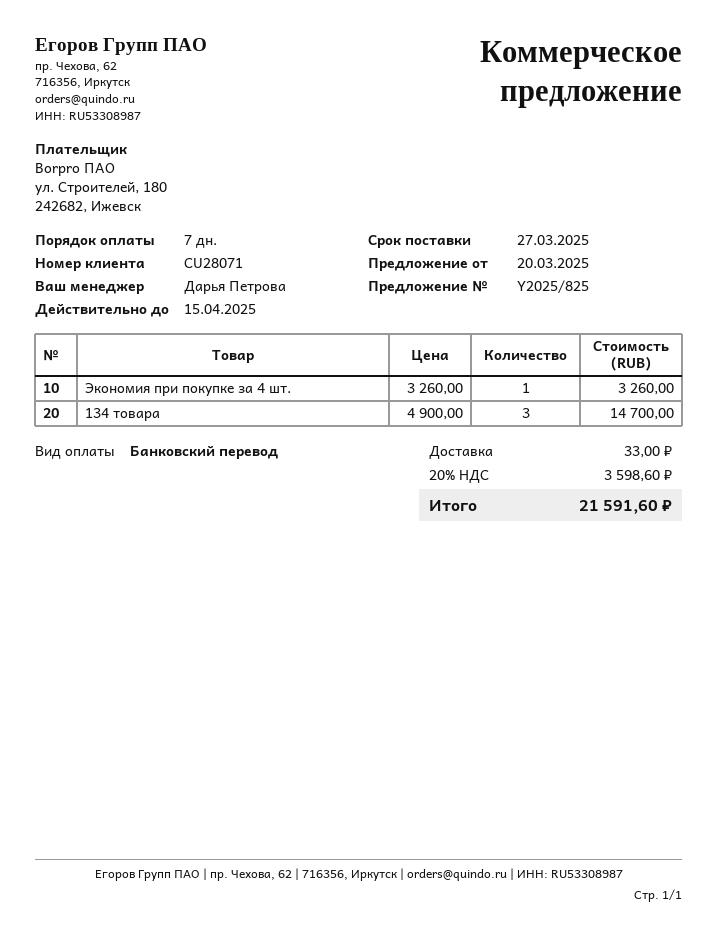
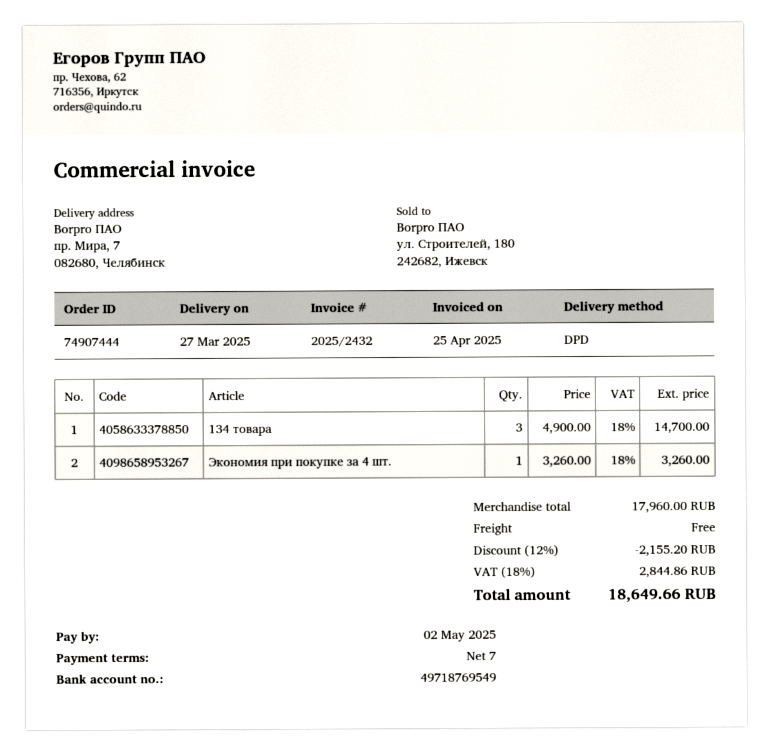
discount: none -> 12% = 2155.20
shipping: 33.00 -> 0.00
tax: 20% = 3598.60 -> 18% = 2844.86
total: 21591.60 -> 18649.66

